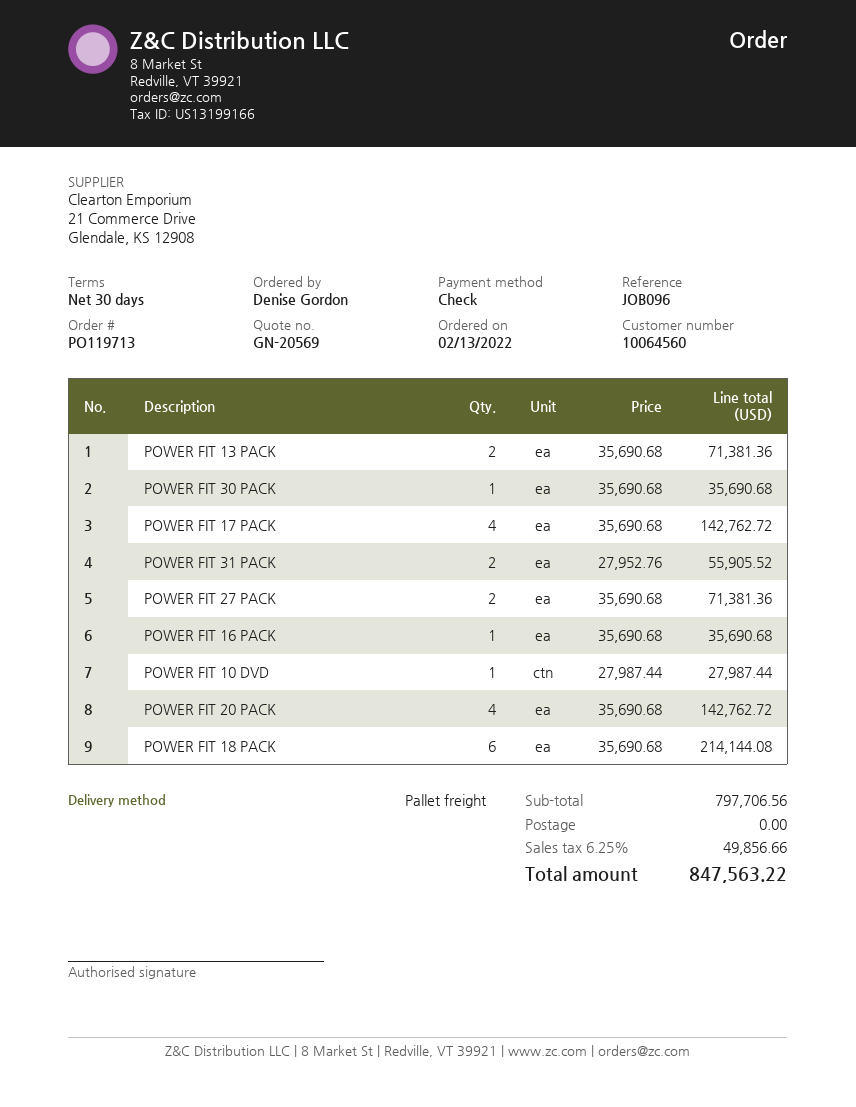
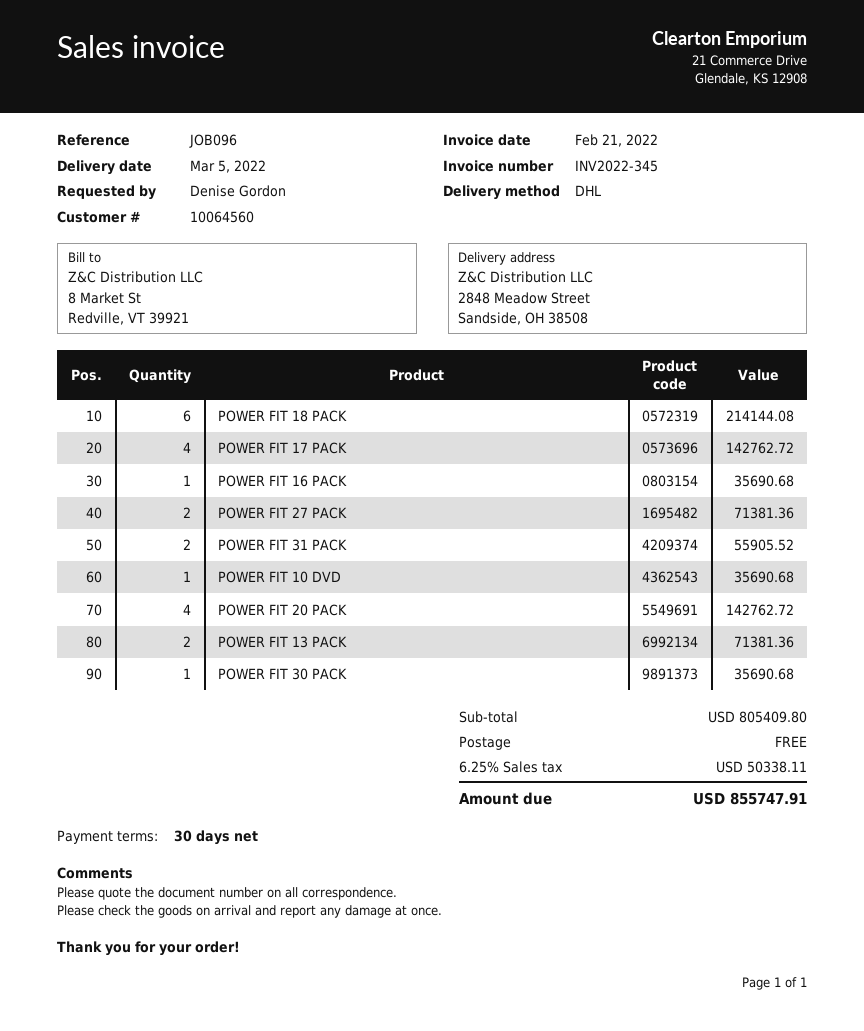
shipping method: pallet freight -> DHL
POWER FIT 10 DVD: 1 for 27987.44 -> 1 for 35690.68
subtotal: 797706.56 -> 805409.80
tax: 6.25% = 49856.66 -> 6.25% = 50338.11
total: 847563.22 -> 855747.91

